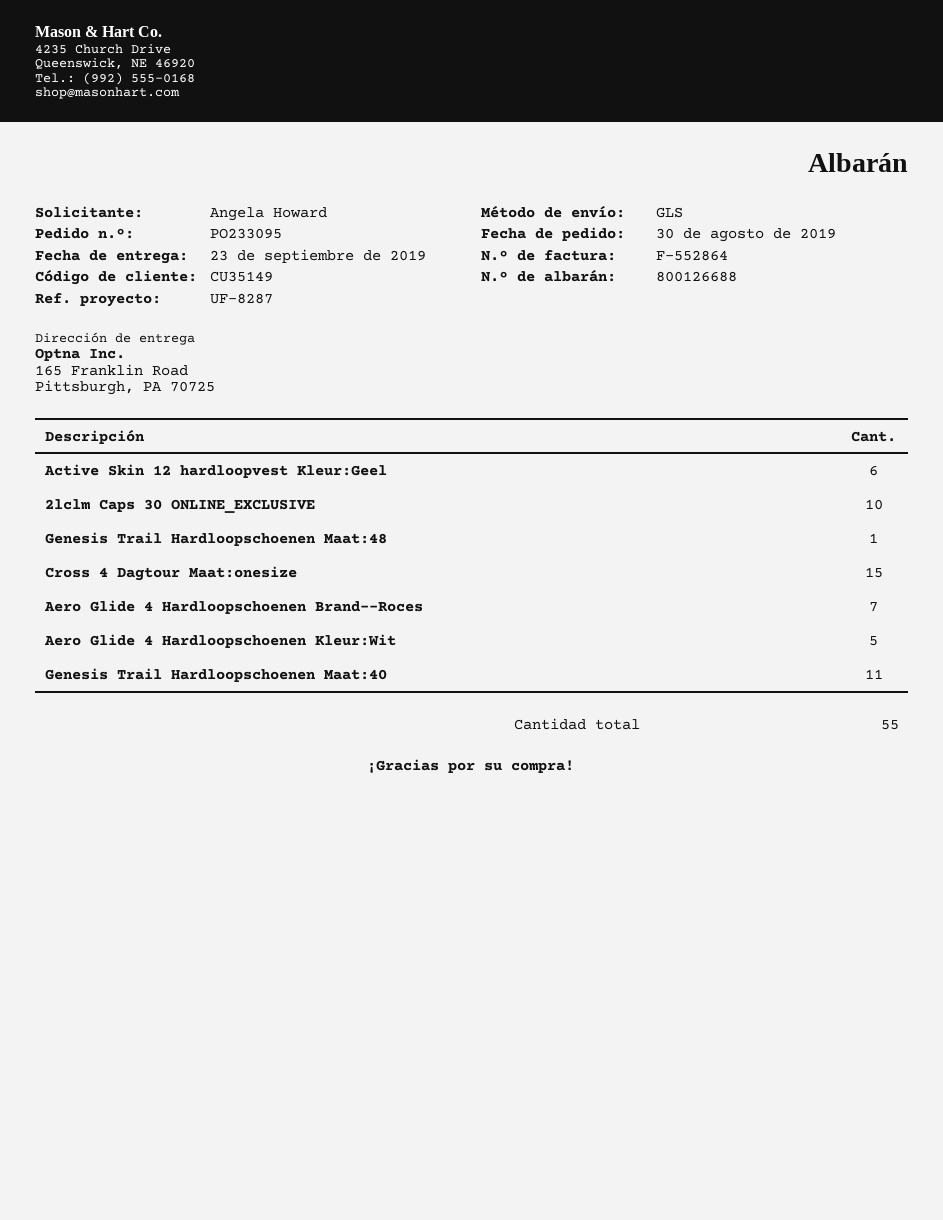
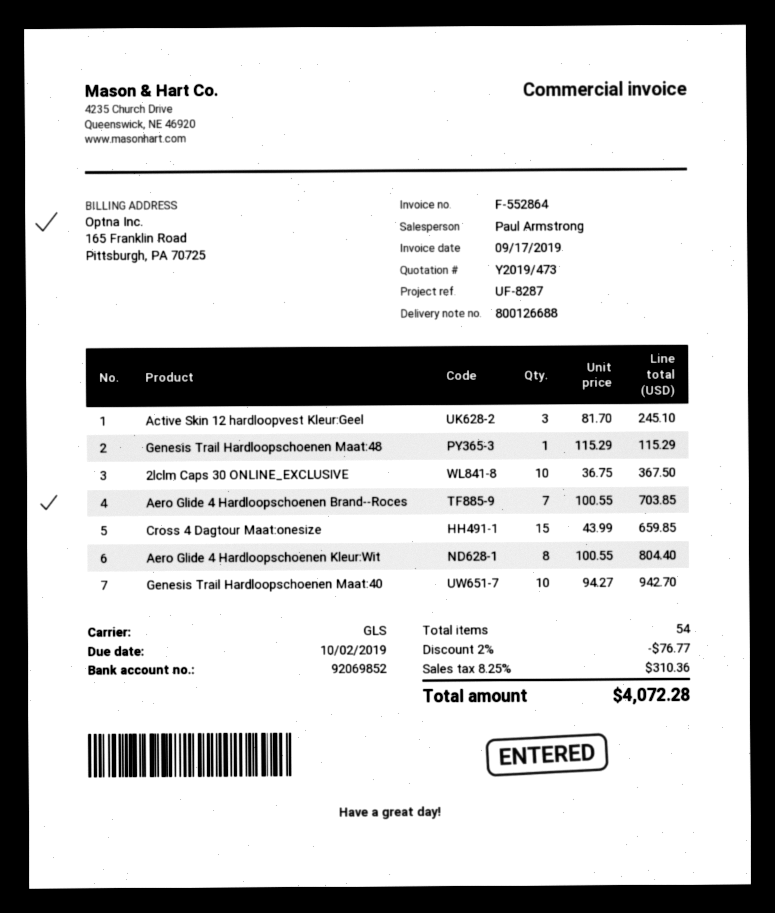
Active Skin 12 hardloopvest Kleur:Geel: 6 -> 3
Aero Glide 4 Hardloopschoenen Kleur:Wit: 5 -> 8
Genesis Trail Hardloopschoenen Maat:40: 11 -> 10
total quantity: 55 -> 54

